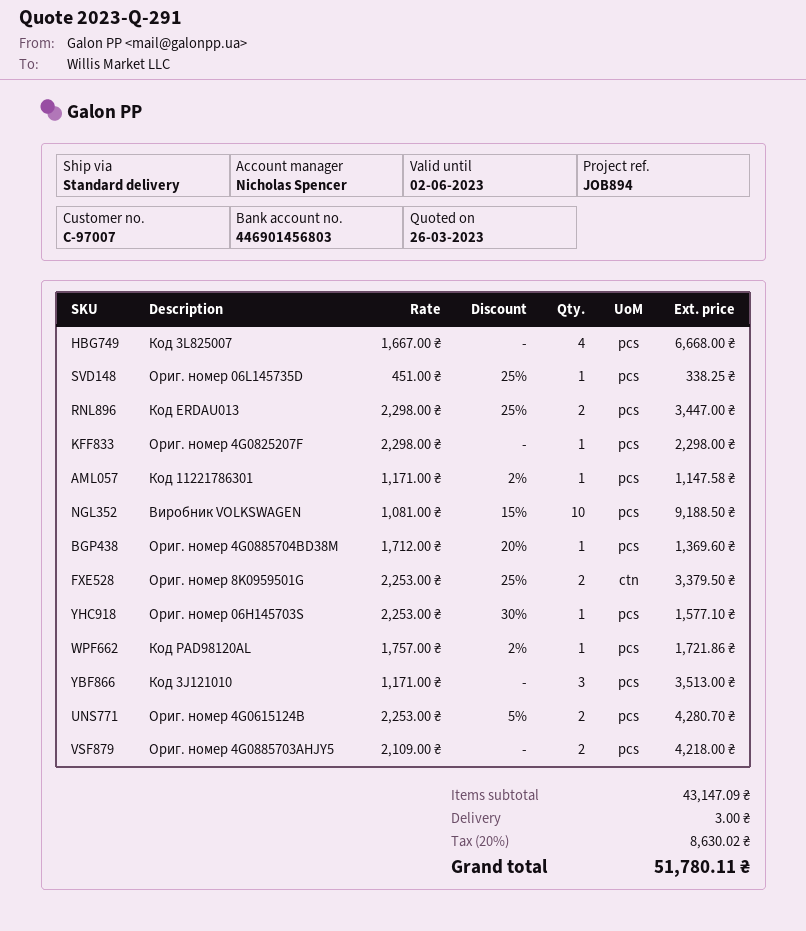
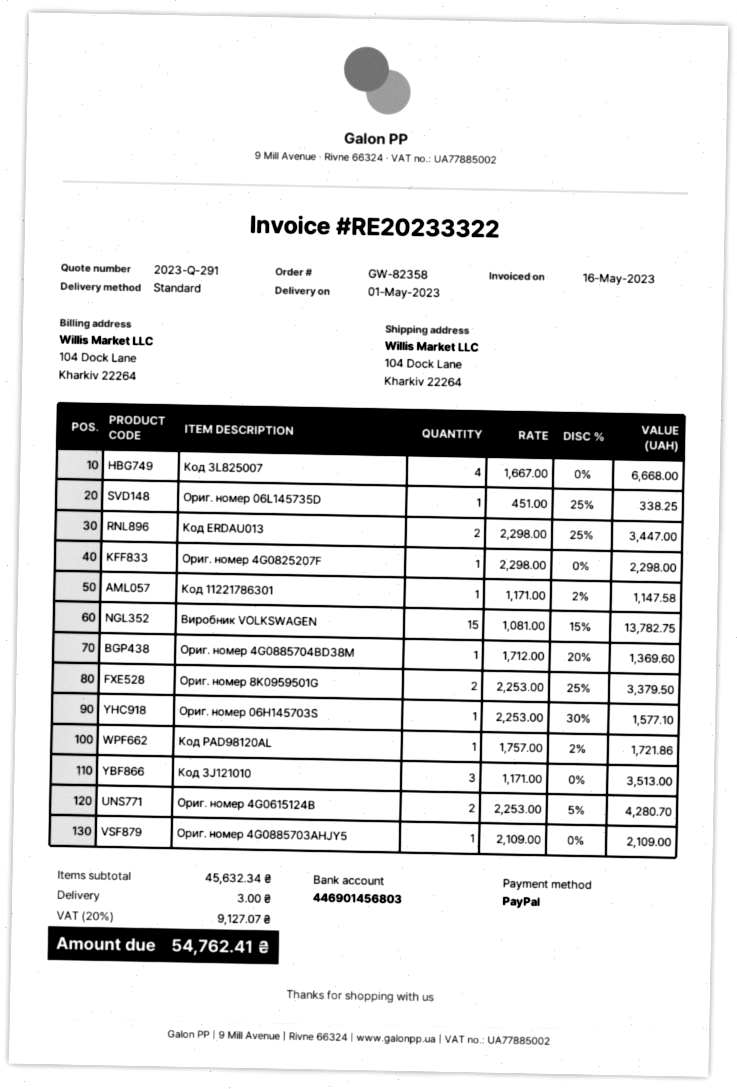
Виробник VOLKSWAGEN: 10 x 1081.00 - 15% = 9188.50 -> 15 x 1081.00 - 15% = 13782.75
Ориг. номер 4G0885703AHJY5: 2 x 2109.00 = 4218.00 -> 1 x 2109.00 = 2109.00
subtotal: 43147.09 -> 45632.34
tax: 20% = 8630.02 -> 20% = 9127.07
total: 51780.11 -> 54762.41

